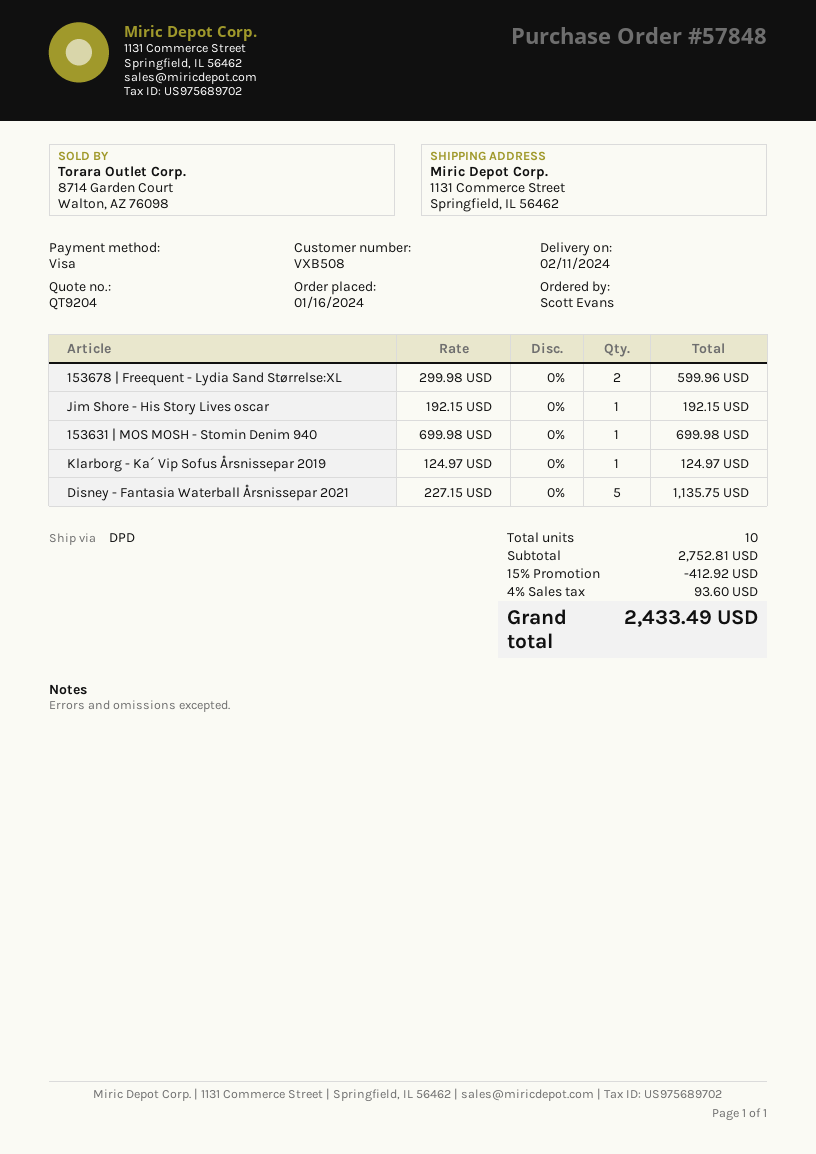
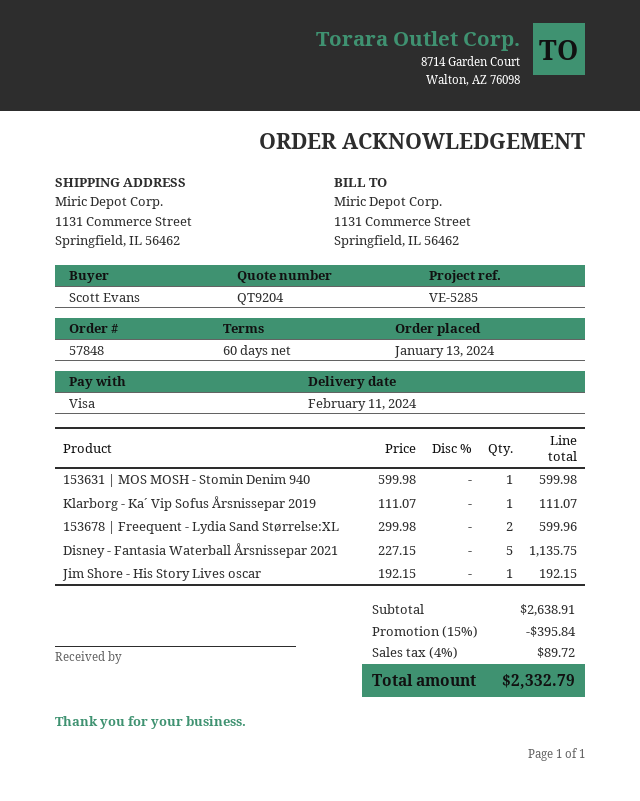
order date: 2024-01-16 -> 2024-01-13
153631 | MOS MOSH - Stomin Denim 940: 1 x 699.98 = 699.98 -> 1 x 599.98 = 599.98
Klarborg - Ka´ Vip Sofus Årsnissepar 2019: 1 x 124.97 = 124.97 -> 1 x 111.07 = 111.07
subtotal: 2752.81 -> 2638.91
discount: 15% = 412.92 -> 15% = 395.84
tax: 4% = 93.60 -> 4% = 89.72
total: 2433.49 -> 2332.79

